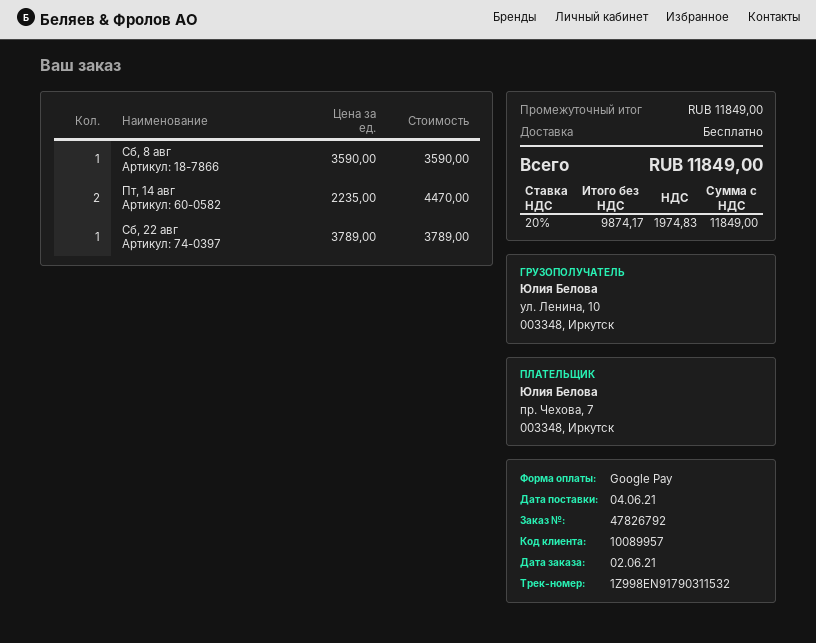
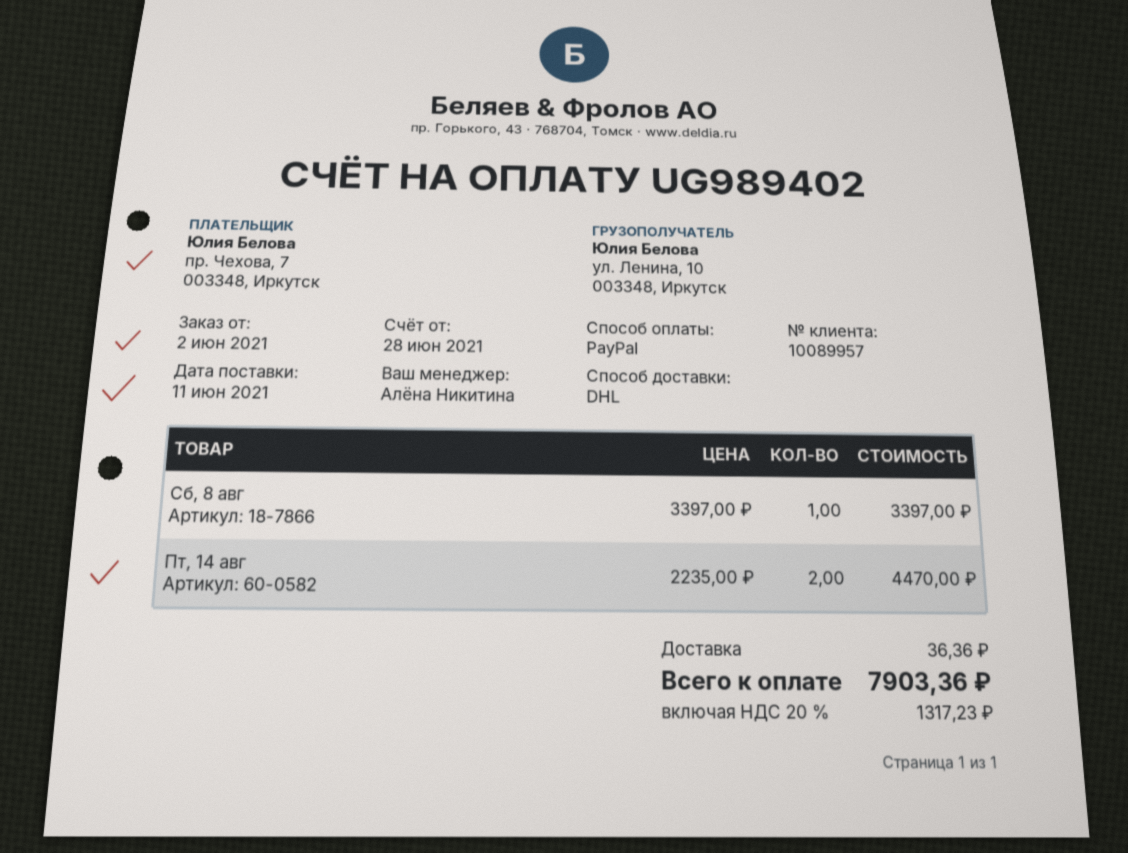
delivery date: 2021-06-04 -> 2021-06-11
payment method: Google Pay -> PayPal
Сб, 8 авг: 1 x 3590.00 = 3590.00 -> 1 x 3397.00 = 3397.00
Сб, 22 авг: 1 x 3789.00 = 3789.00 -> none
shipping: 0.00 -> 36.36
tax: 20% = 1974.83 -> 20% = 1317.23
total: 11849.00 -> 7903.36

